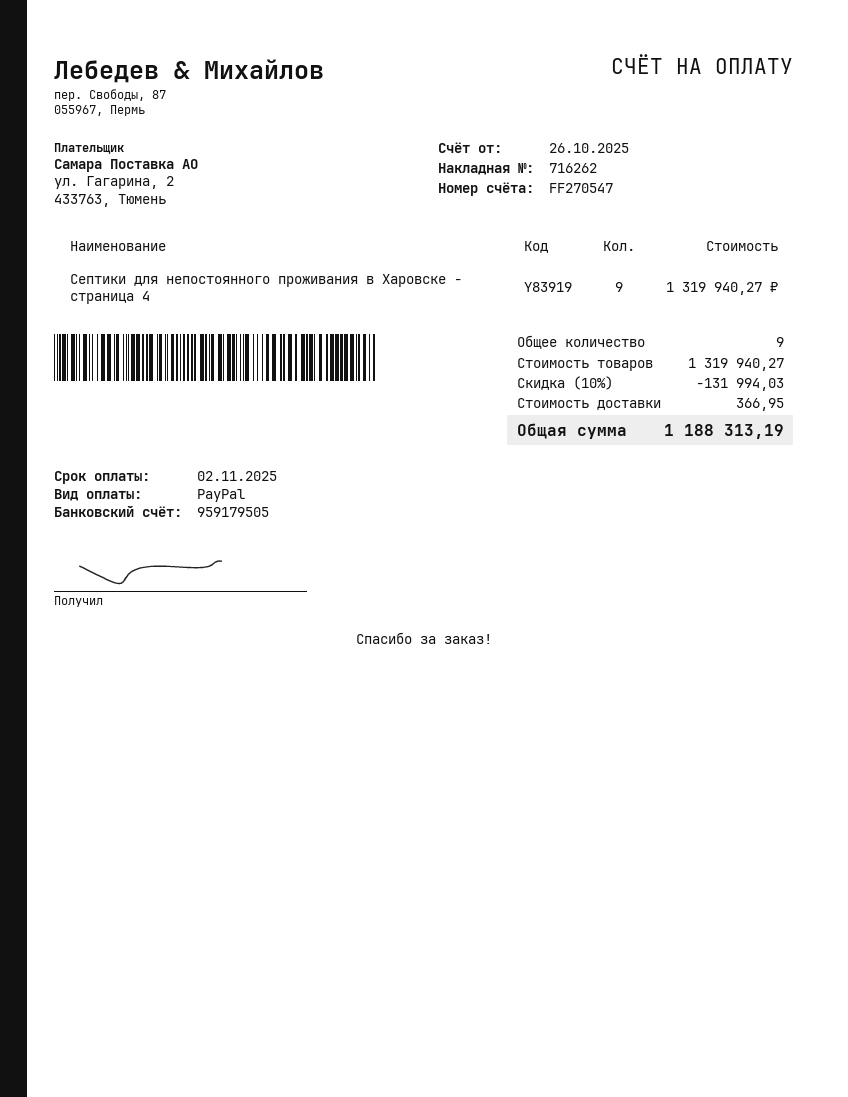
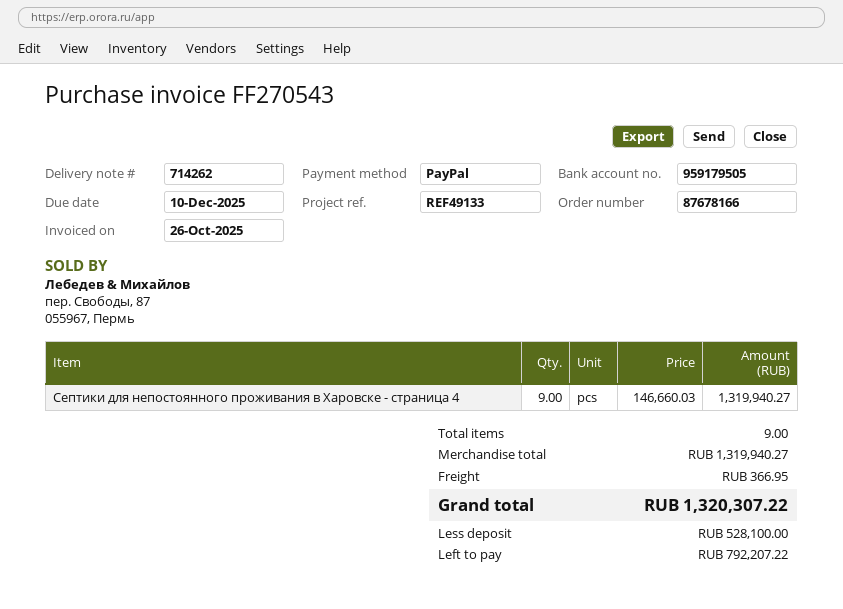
delivery note number: 716262 -> 714262
invoice number: FF270547 -> FF270543
due date: 2025-11-02 -> 2025-12-10
discount: 10% = 131994.03 -> none
total: 1188313.19 -> 1320307.22

